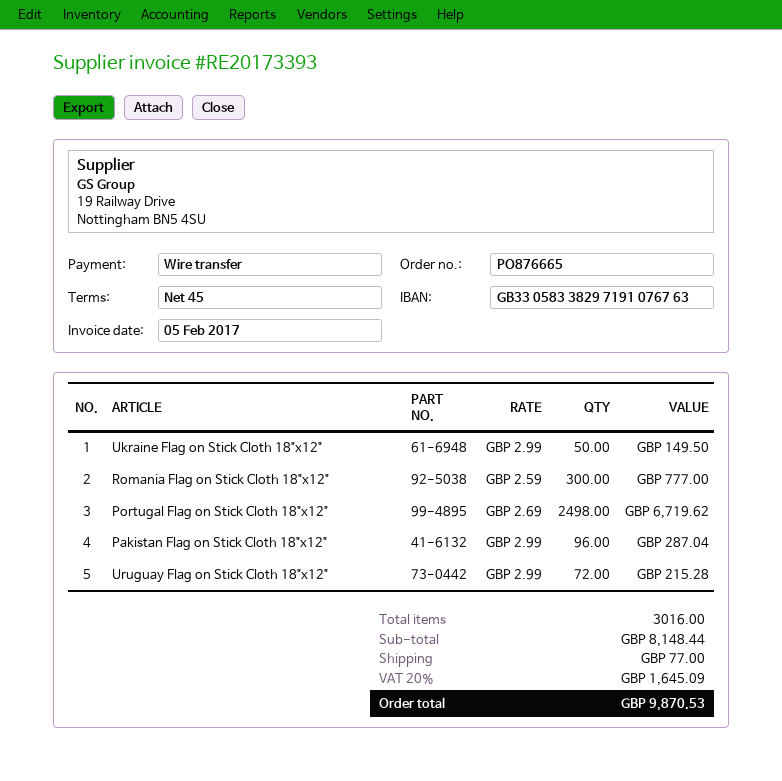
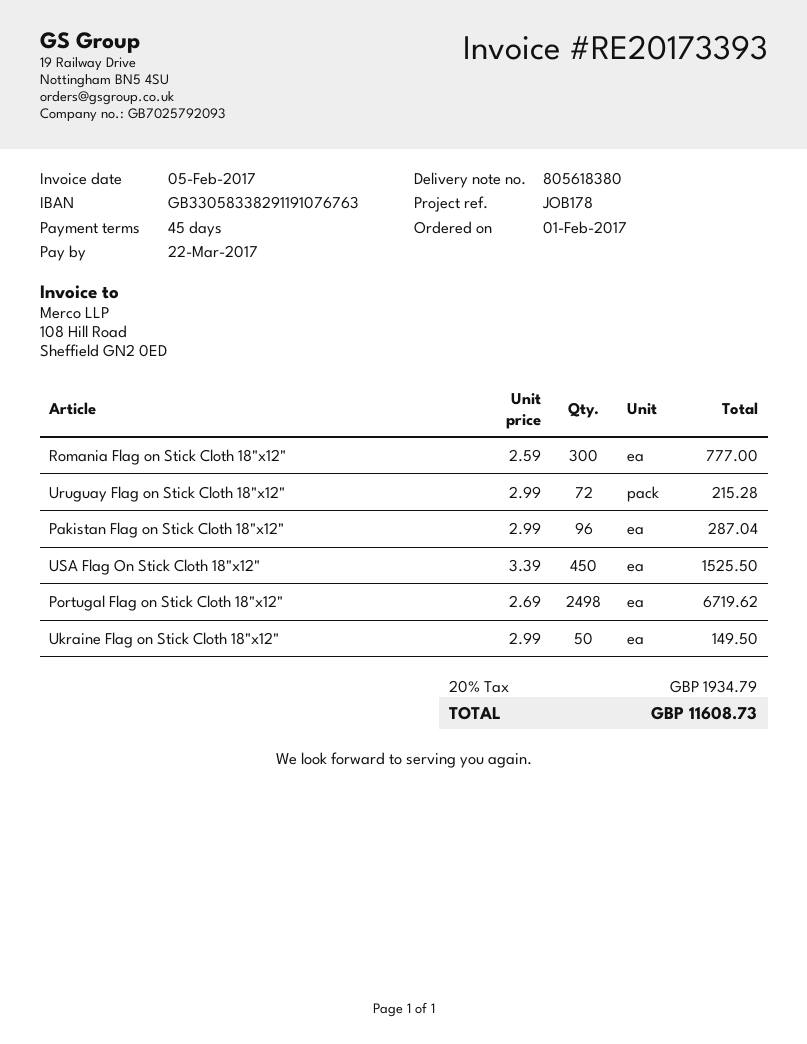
bank account: GB33058338297191076763 -> GB33058338291191076763
USA Flag On Stick Cloth 18"x12": none -> 450 x 3.39 = 1525.50
shipping: 77.00 -> none
tax: 20% = 1645.09 -> 20% = 1934.79
total: 9870.53 -> 11608.73

